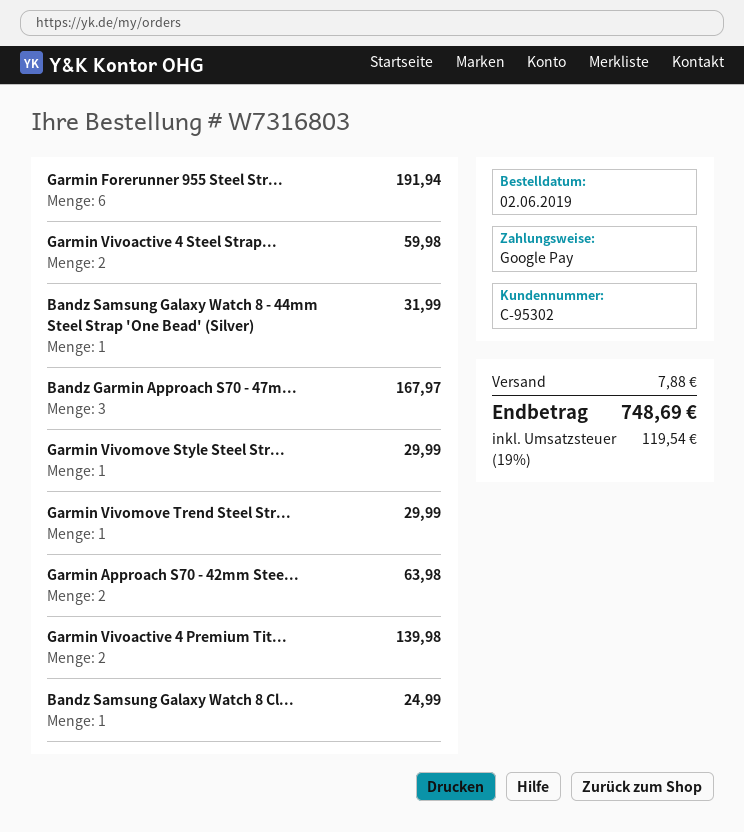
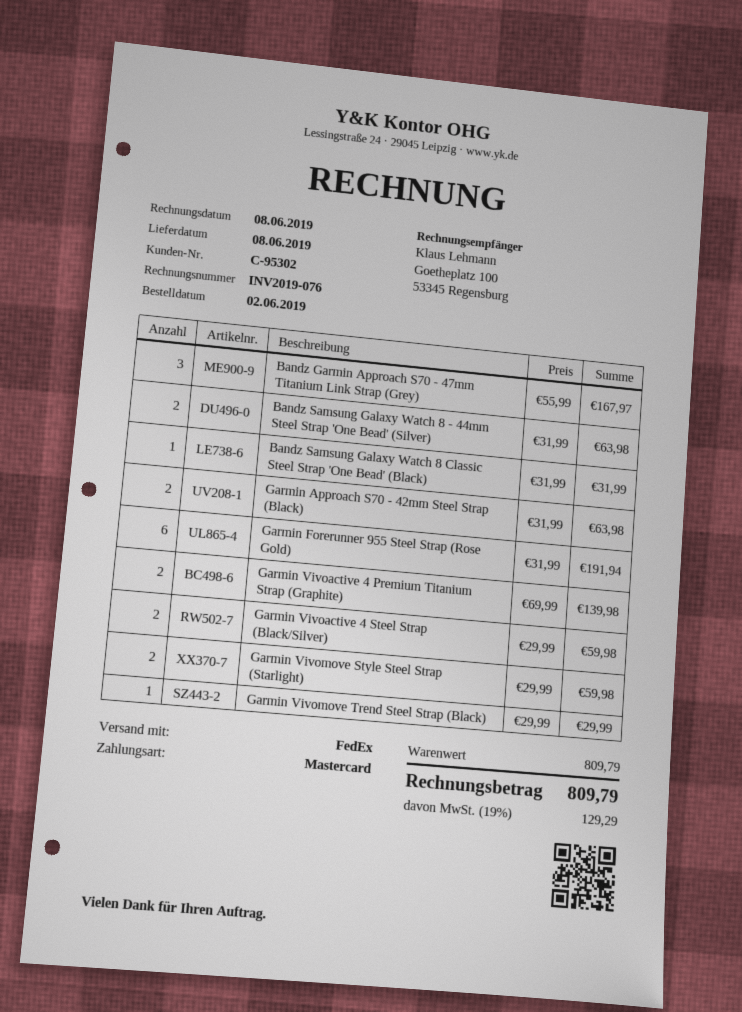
payment method: Google Pay -> Mastercard
Bandz Samsung Galaxy Watch 8 - 44mm Steel Strap 'One Bead' (Silver): 1 for 31.99 -> 2 for 63.98
Garmin Vivomove Style Steel Str...: 1 for 29.99 -> 2 for 59.98
Bandz Samsung Galaxy Watch 8 Cl...: 1 for 24.99 -> 1 for 31.99
shipping: 7.88 -> none
tax: 19% = 119.54 -> 19% = 129.29
total: 748.69 -> 809.79

